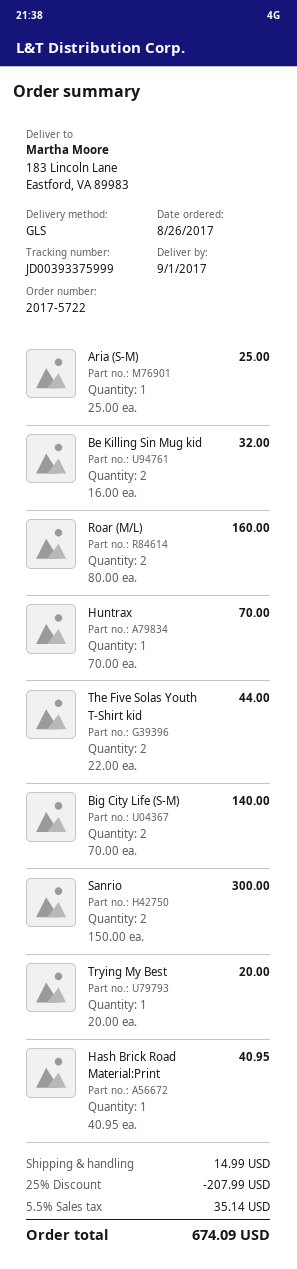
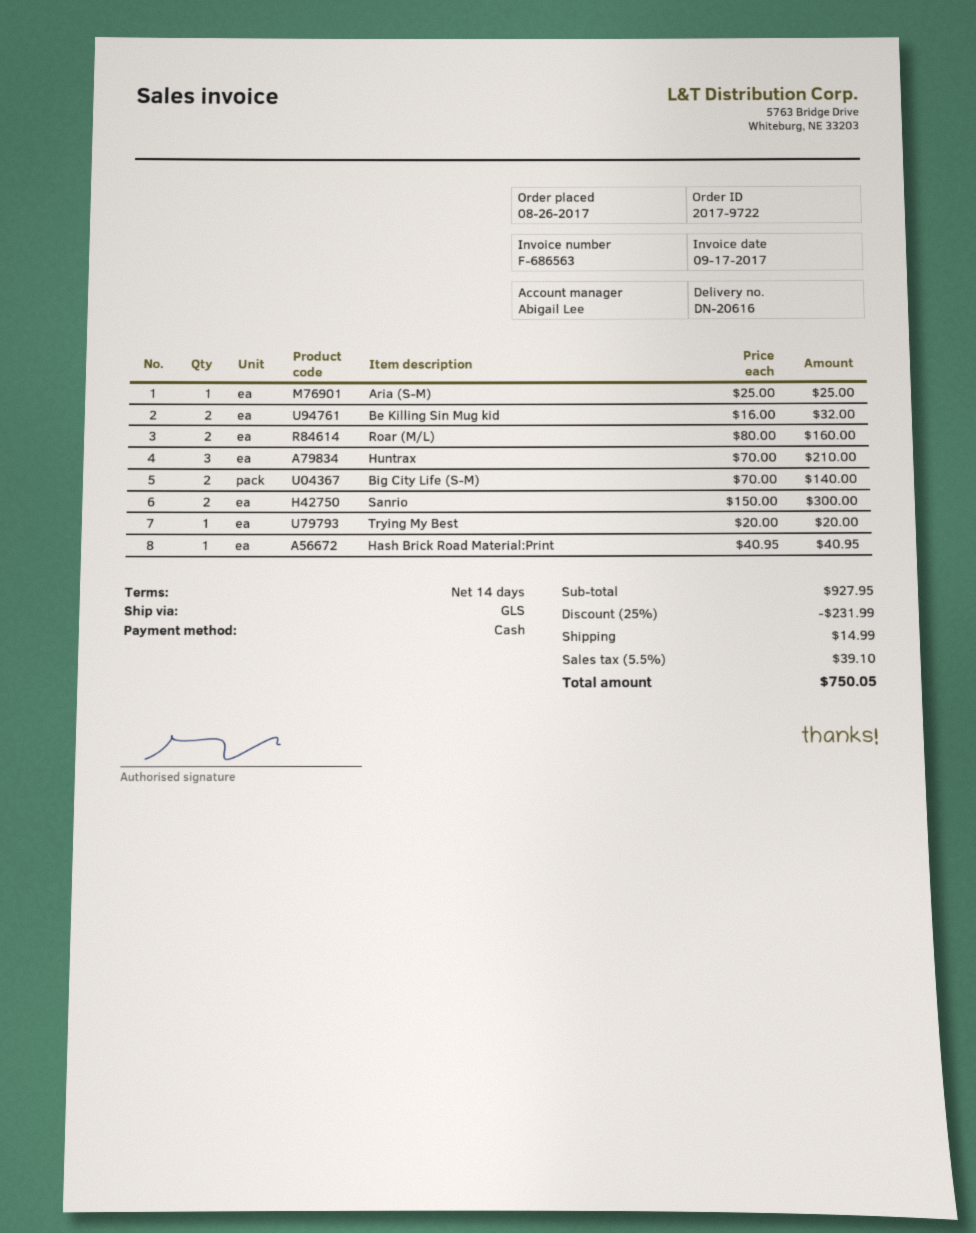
order number: 2017-5722 -> 2017-9722
Huntrax: 1 x 70.00 = 70.00 -> 3 x 70.00 = 210.00
The Five Solas Youth T-Shirt kid: 2 x 22.00 = 44.00 -> none
discount: 25% = 207.99 -> 25% = 231.99
tax: 5.5% = 35.14 -> 5.5% = 39.10
total: 674.09 -> 750.05

